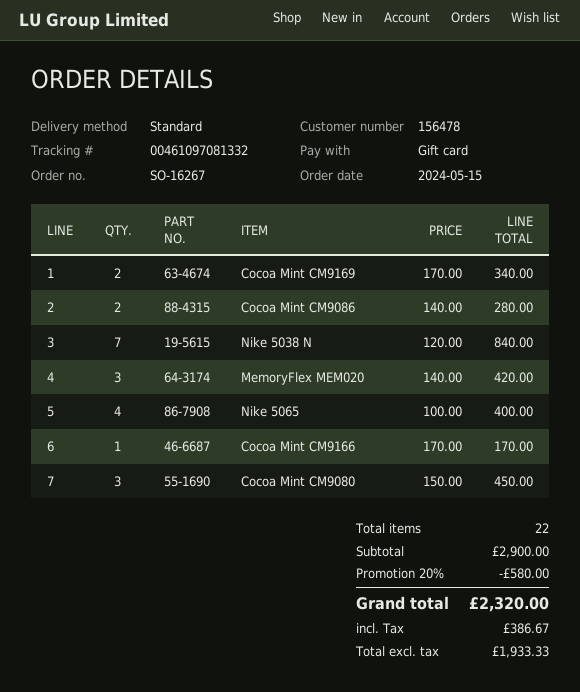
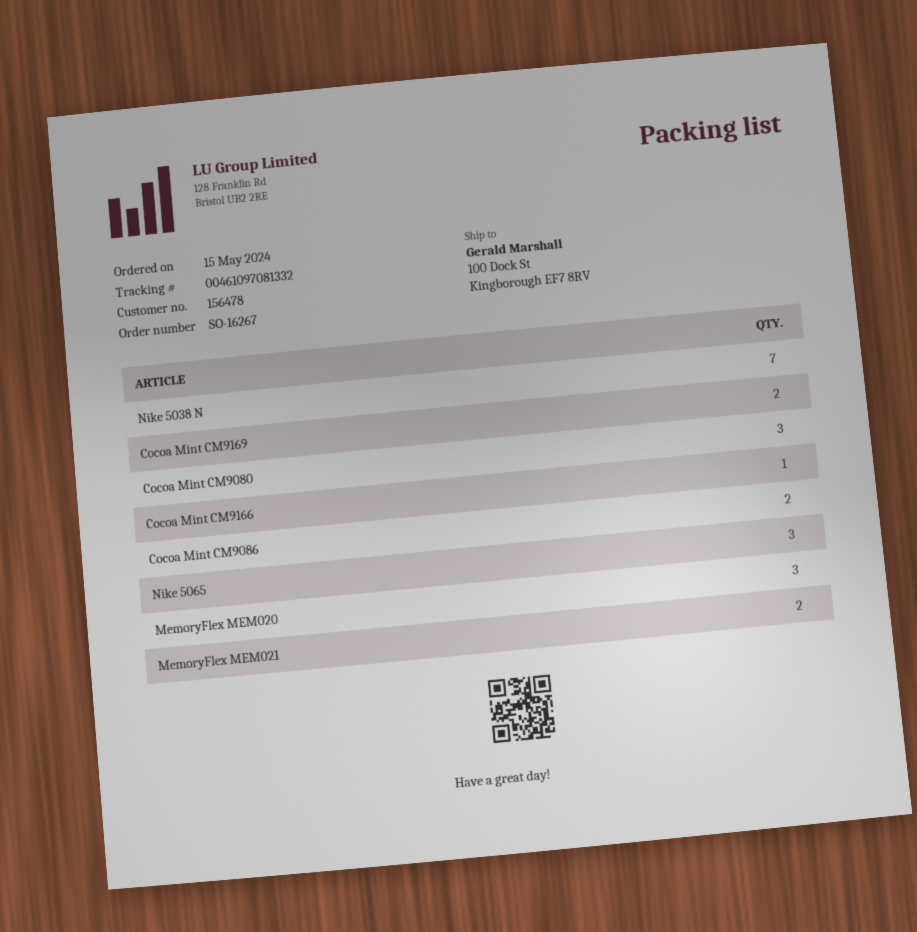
Nike 5065: 4 -> 3
MemoryFlex MEM021: none -> 2

